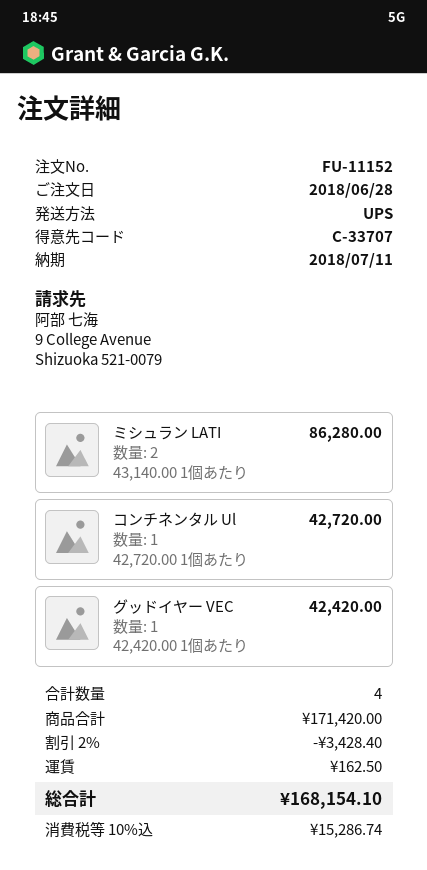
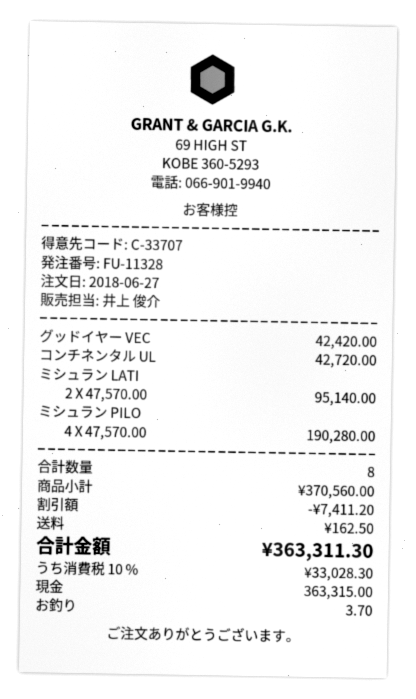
order number: FU-11152 -> FU-11328
order date: 2018-06-28 -> 2018-06-27
ミシュラン LATI: 2 x 43140.00 = 86280.00 -> 2 x 47570.00 = 95140.00
ミシュラン PILO: none -> 4 x 47570.00 = 190280.00
total quantity: 4 -> 8
subtotal: 171420.00 -> 370560.00
discount: 3428.40 -> 7411.20
tax: 10% = 15286.74 -> 10% = 33028.30
total: 168154.10 -> 363311.30

